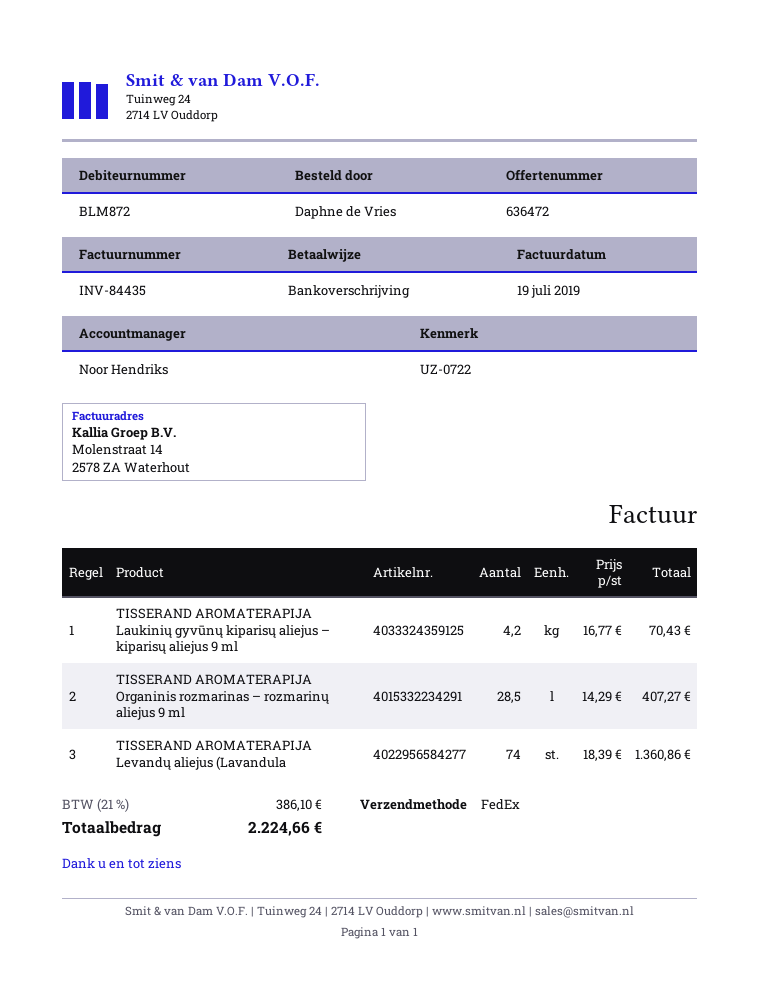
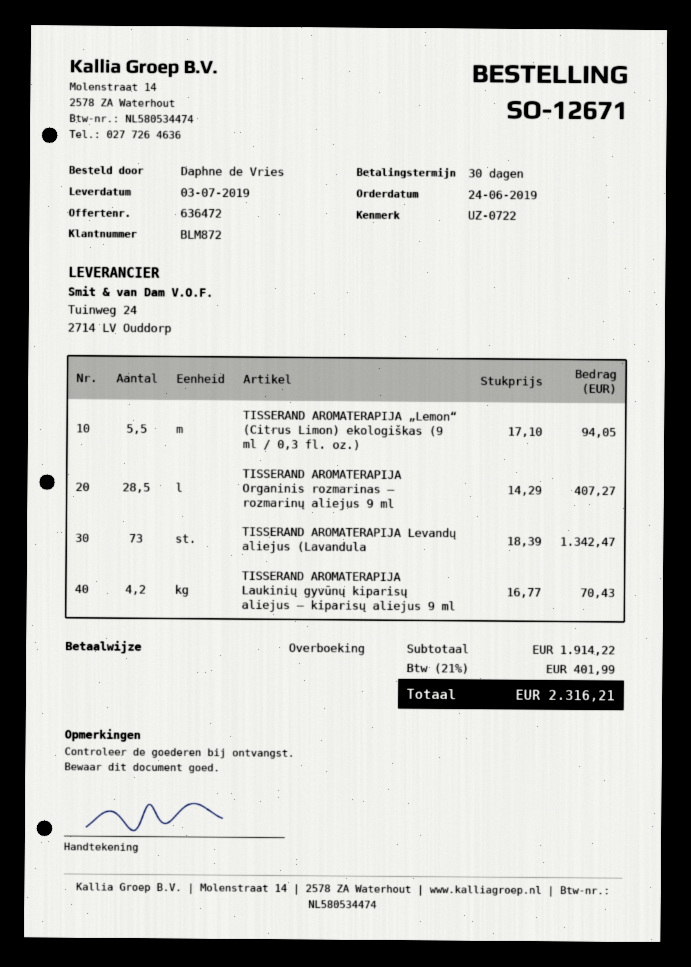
TISSERAND AROMATERAPIJA Levandų aliejus (Lavandula: 74 x 18.39 = 1360.86 -> 73 x 18.39 = 1342.47
TISSERAND AROMATERAPIJA „Lemon“ (Citrus Limon) ekologiškas (9 ml / 0,3 fl. oz.): none -> 5.5 x 17.10 = 94.05
tax: 21% = 386.10 -> 21% = 401.99
total: 2224.66 -> 2316.21

